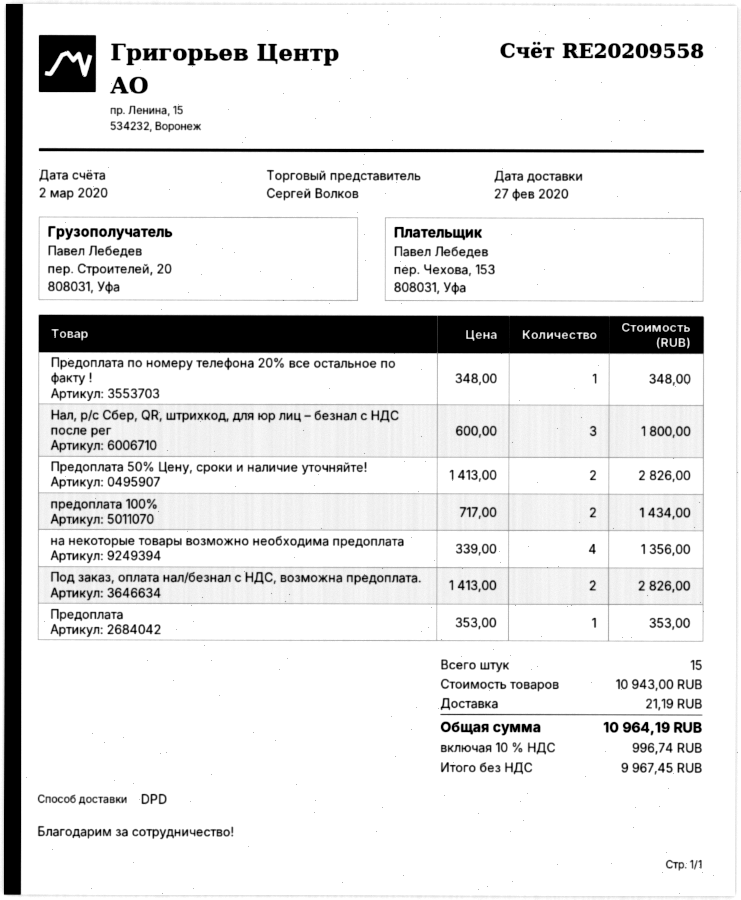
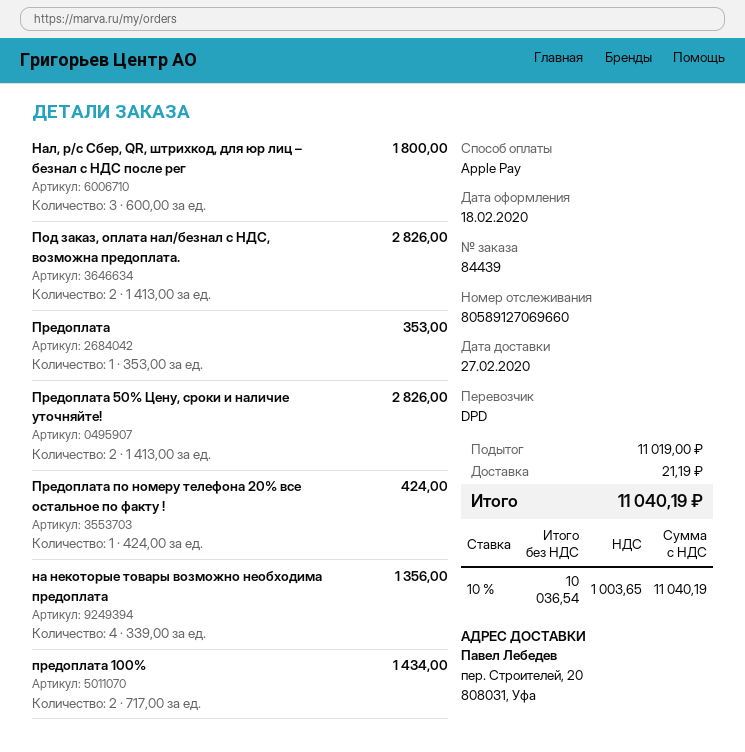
Предоплата по номеру телефона 20% все остальное по факту !: 1 x 348.00 = 348.00 -> 1 x 424.00 = 424.00
subtotal: 10943.00 -> 11019.00
net: 9967.45 -> 10036.54
tax: 10% = 996.74 -> 10% = 1003.65
total: 10964.19 -> 11040.19

